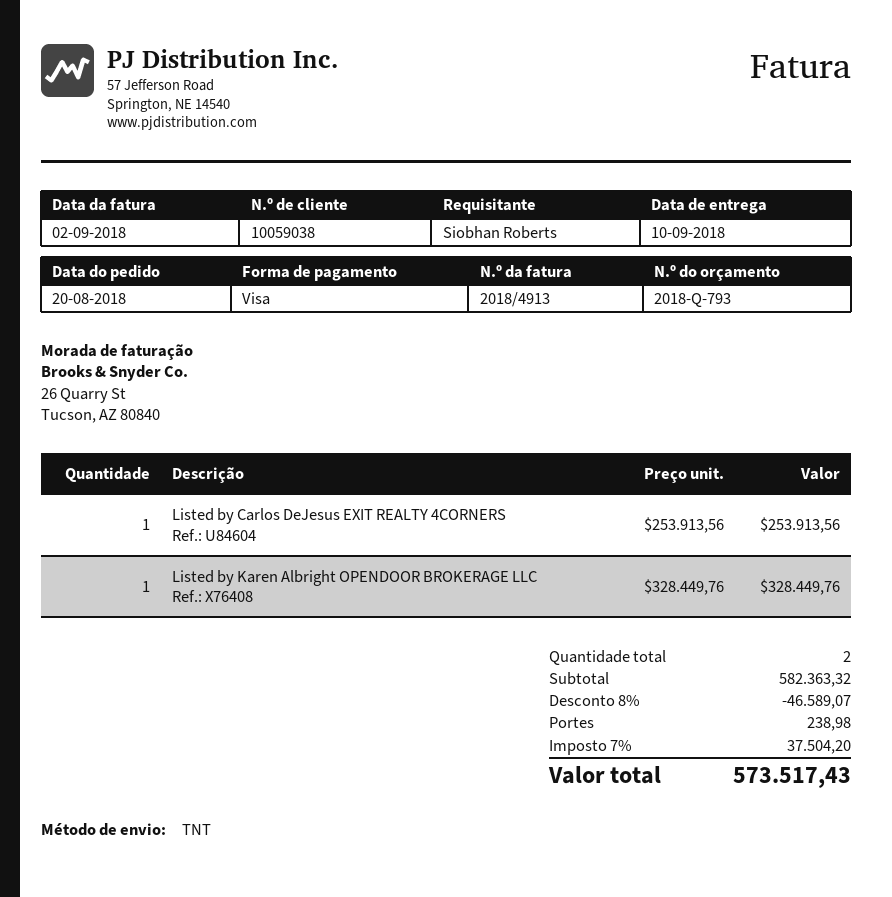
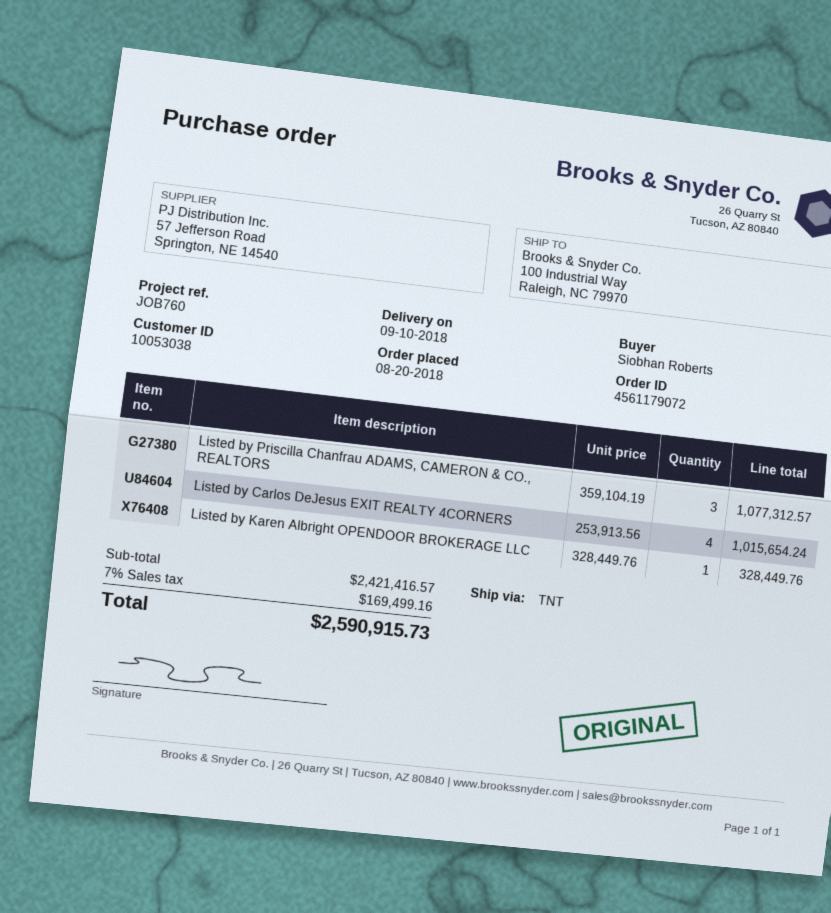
customer number: 10059038 -> 10053038
Listed by Carlos DeJesus EXIT REALTY 4CORNERS: 1 x 253913.56 = 253913.56 -> 4 x 253913.56 = 1015654.24
Listed by Priscilla Chanfrau ADAMS, CAMERON & CO., REALTORS: none -> 3 x 359104.19 = 1077312.57
subtotal: 582363.32 -> 2421416.57
discount: 8% = 46589.07 -> none
shipping: 238.98 -> none
tax: 7% = 37504.20 -> 7% = 169499.16
total: 573517.43 -> 2590915.73

